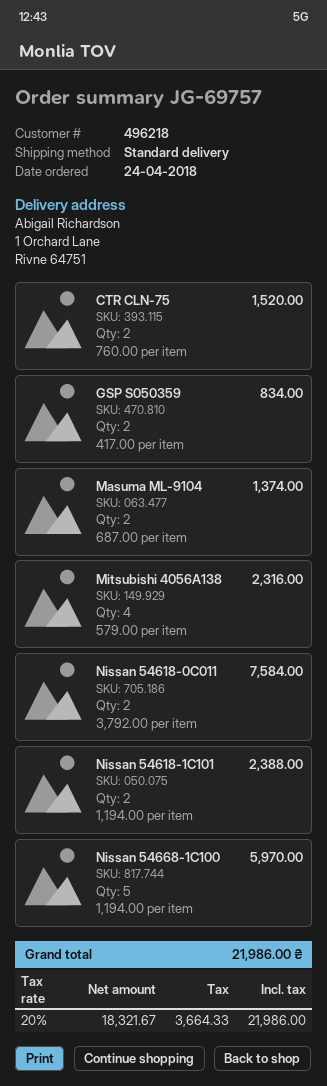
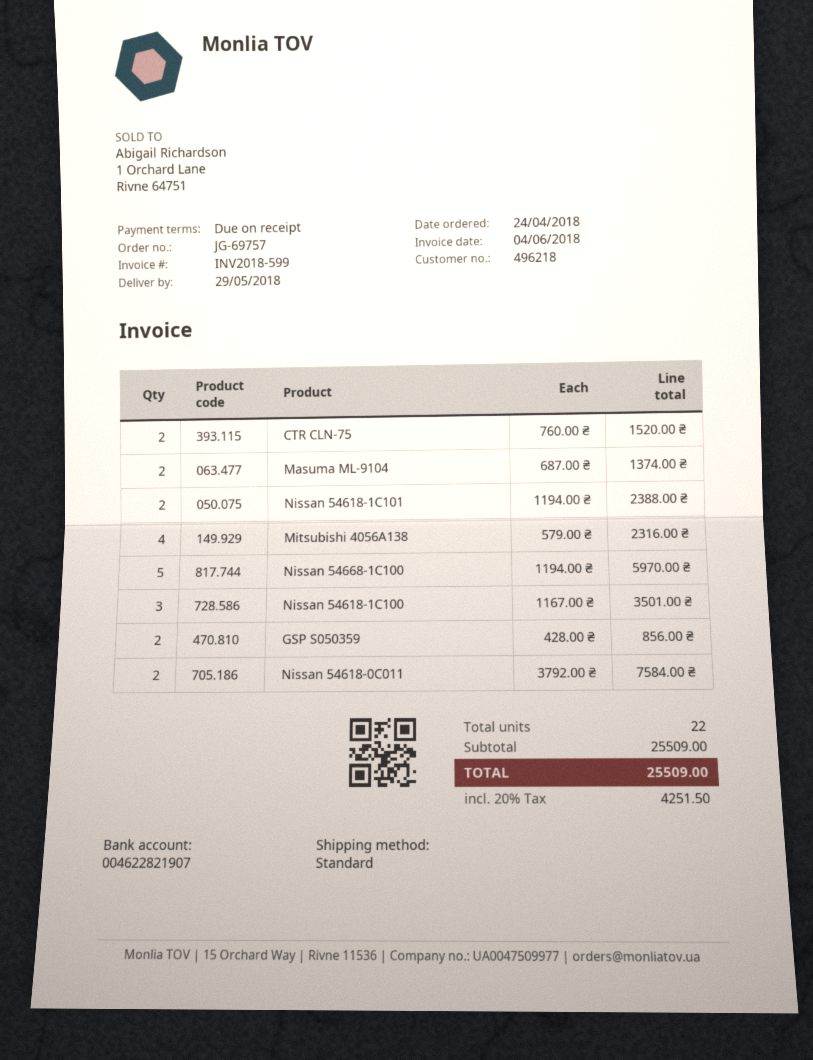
GSP S050359: 2 x 417.00 = 834.00 -> 2 x 428.00 = 856.00
Nissan 54618-1C100: none -> 3 x 1167.00 = 3501.00
tax: 20% = 3664.33 -> 20% = 4251.50
total: 21986.00 -> 25509.00

